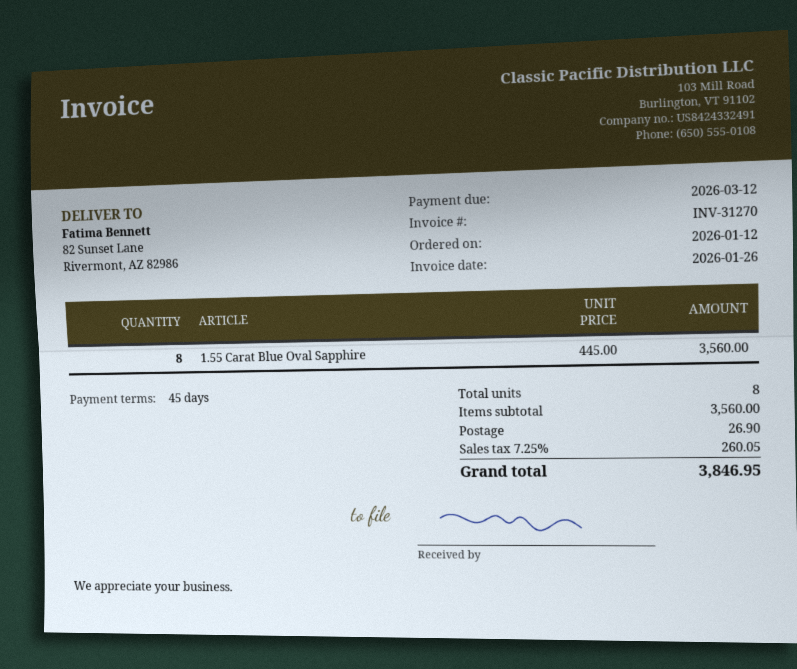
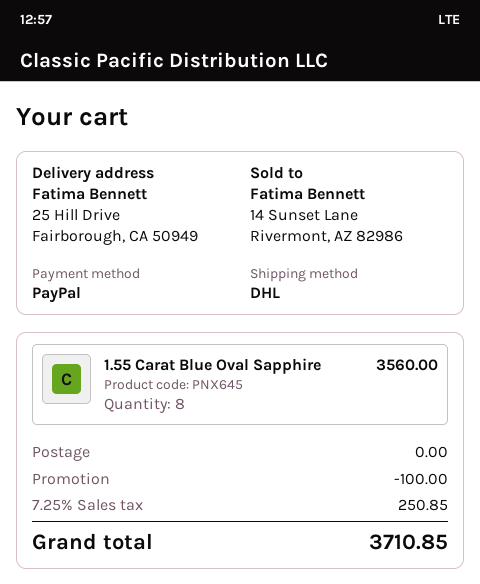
ship to: 82 Sunset Lane, Rivermont, AZ 82986 -> 25 Hill Drive, Fairborough, CA 50949
discount: none -> 100.00
shipping: 26.90 -> 0.00
tax: 7.25% = 260.05 -> 7.25% = 250.85
total: 3846.95 -> 3710.85

